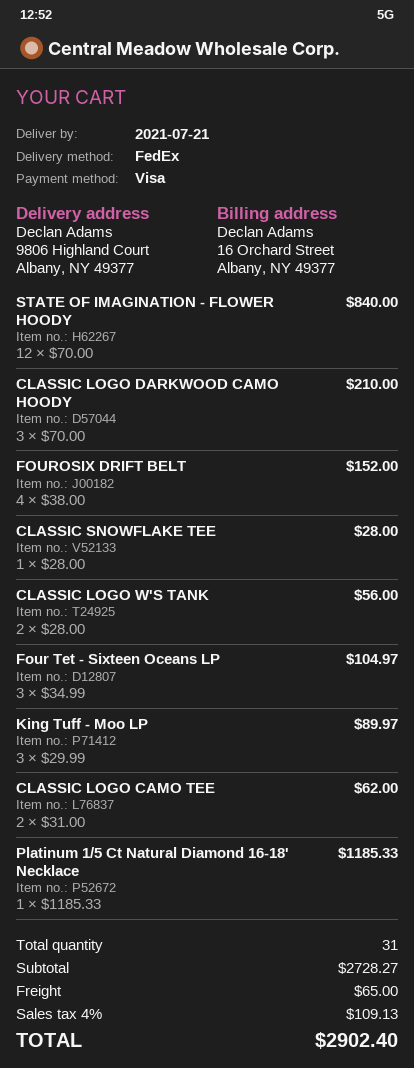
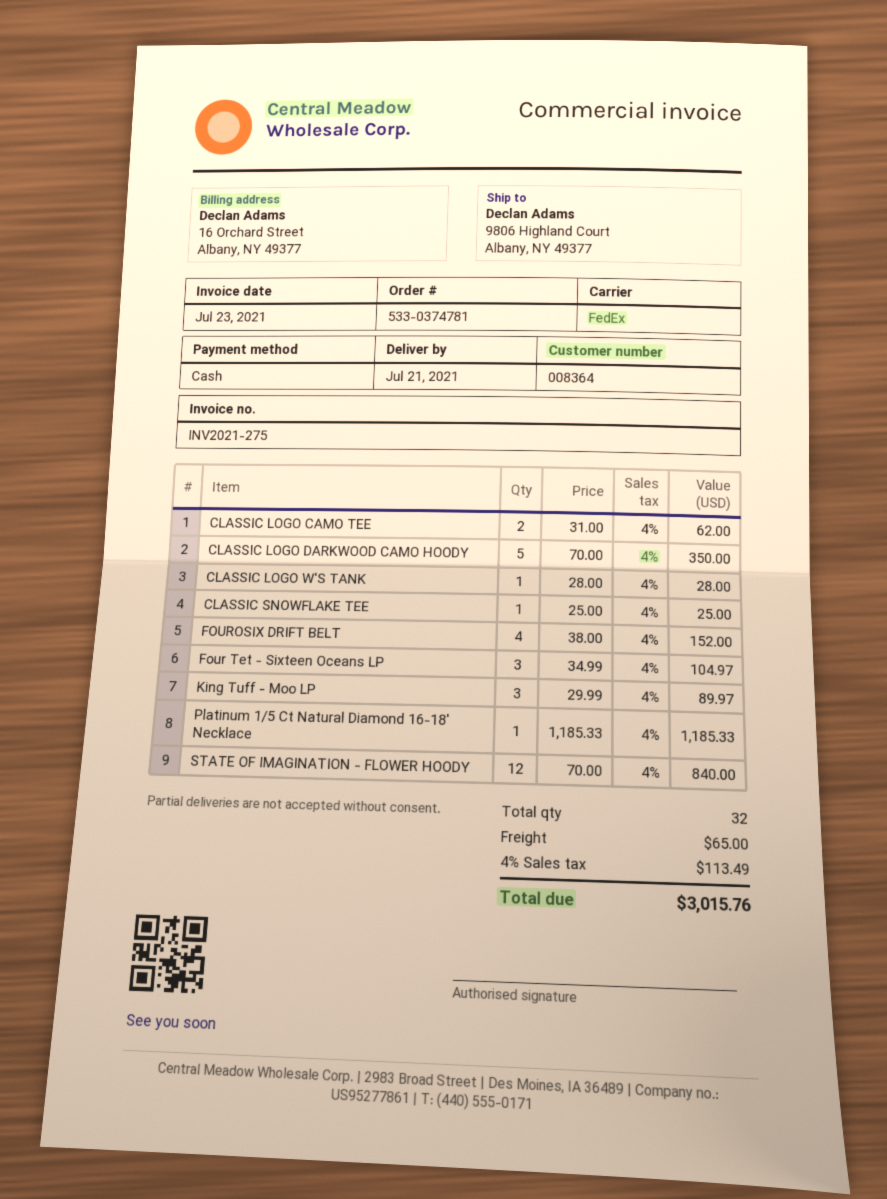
payment method: Visa -> cash
CLASSIC LOGO DARKWOOD CAMO HOODY: 3 x 70.00 = 210.00 -> 5 x 70.00 = 350.00
CLASSIC SNOWFLAKE TEE: 1 x 28.00 = 28.00 -> 1 x 25.00 = 25.00
CLASSIC LOGO W'S TANK: 2 x 28.00 = 56.00 -> 1 x 28.00 = 28.00
total quantity: 31 -> 32
tax: 4% = 109.13 -> 4% = 113.49
total: 2902.40 -> 3015.76

